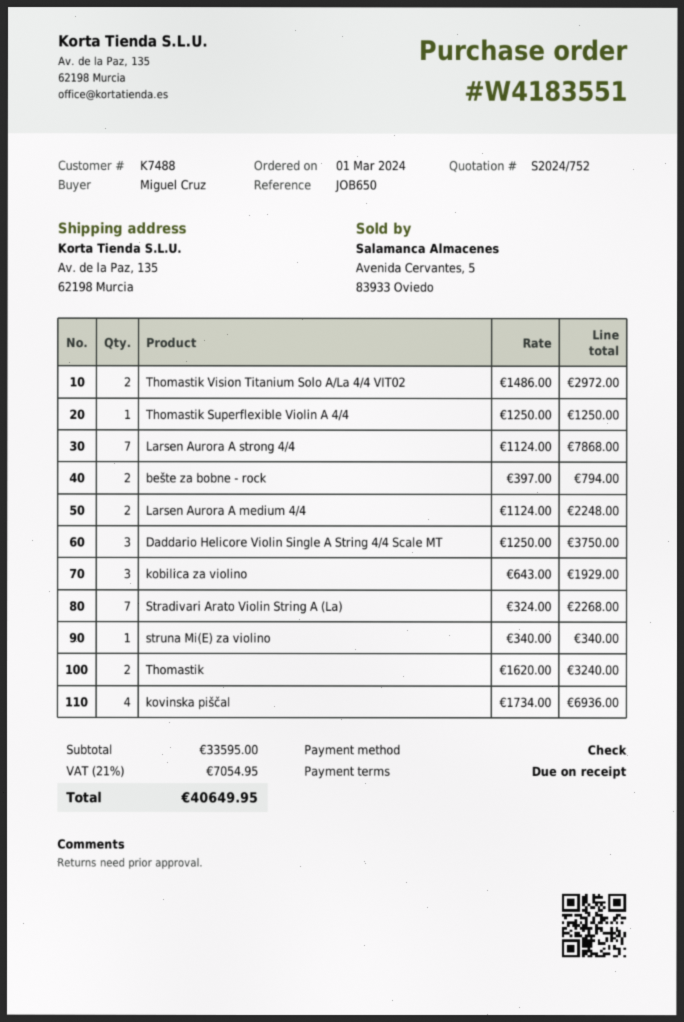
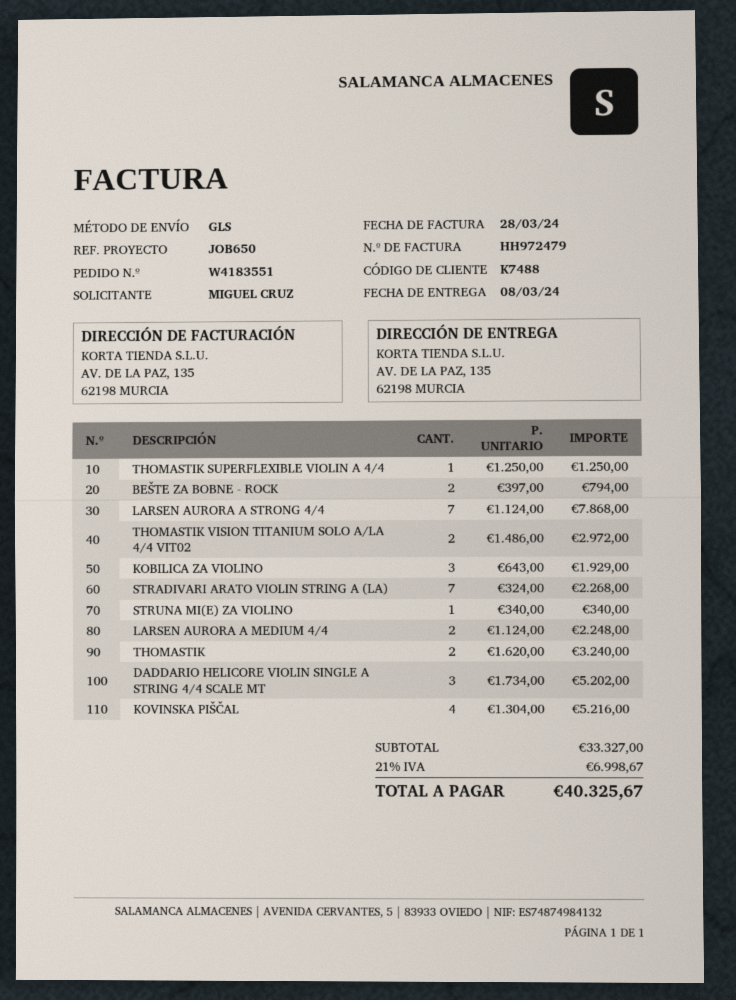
Daddario Helicore Violin Single A String 4/4 Scale MT: 3 x 1250.00 = 3750.00 -> 3 x 1734.00 = 5202.00
kovinska piščal: 4 x 1734.00 = 6936.00 -> 4 x 1304.00 = 5216.00
subtotal: 33595.00 -> 33327.00
tax: 21% = 7054.95 -> 21% = 6998.67
total: 40649.95 -> 40325.67

